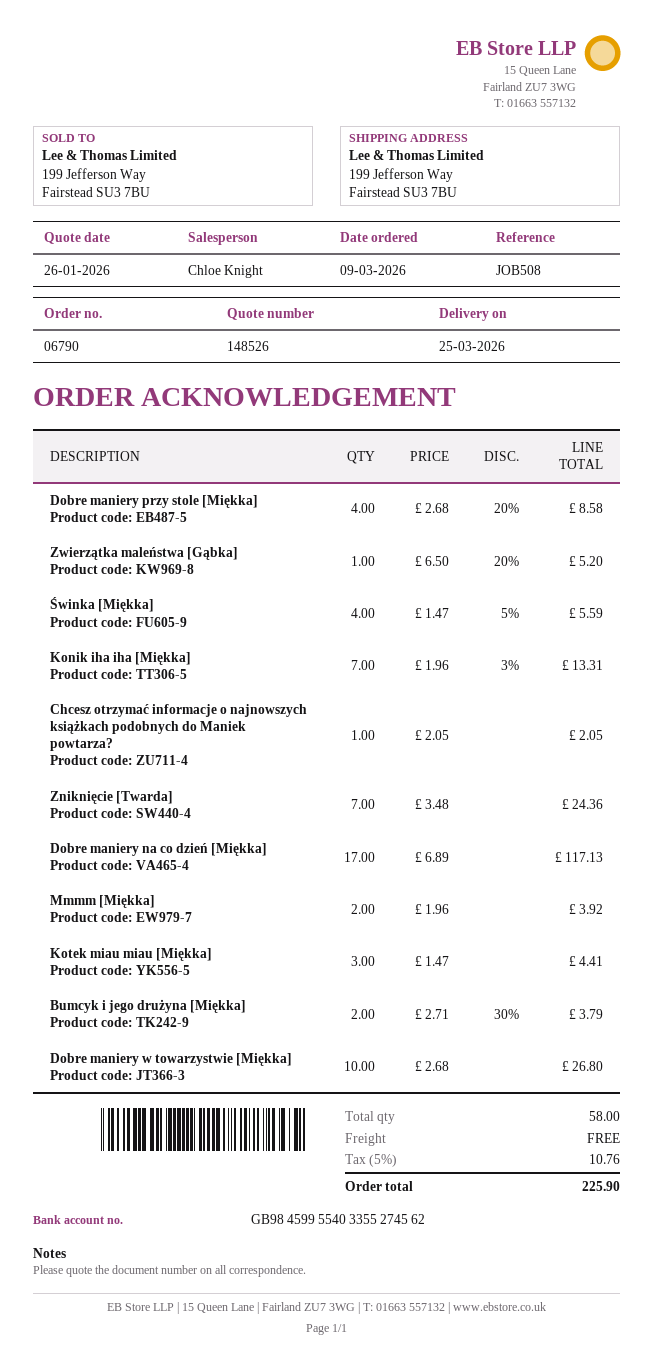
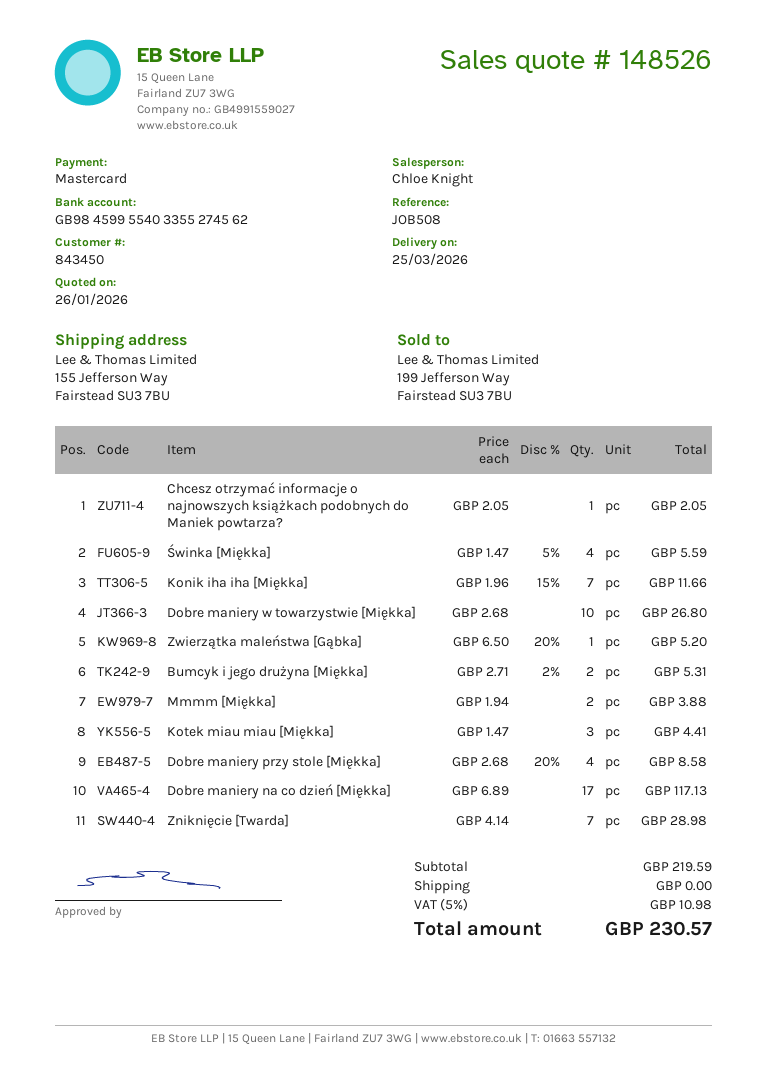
ship to: 199 Jefferson Way, Fairstead SU3 7BU -> 155 Jefferson Way, Fairstead SU3 7BU
Konik iha iha [Miękka]: 7 x 1.96 - 3% = 13.31 -> 7 x 1.96 - 15% = 11.66
Zniknięcie [Twarda]: 7 x 3.48 = 24.36 -> 7 x 4.14 = 28.98
Mmmm [Miękka]: 2 x 1.96 = 3.92 -> 2 x 1.94 = 3.88
Bumcyk i jego drużyna [Miękka]: 2 x 2.71 - 30% = 3.79 -> 2 x 2.71 - 2% = 5.31
tax: 5% = 10.76 -> 5% = 10.98
total: 225.90 -> 230.57

